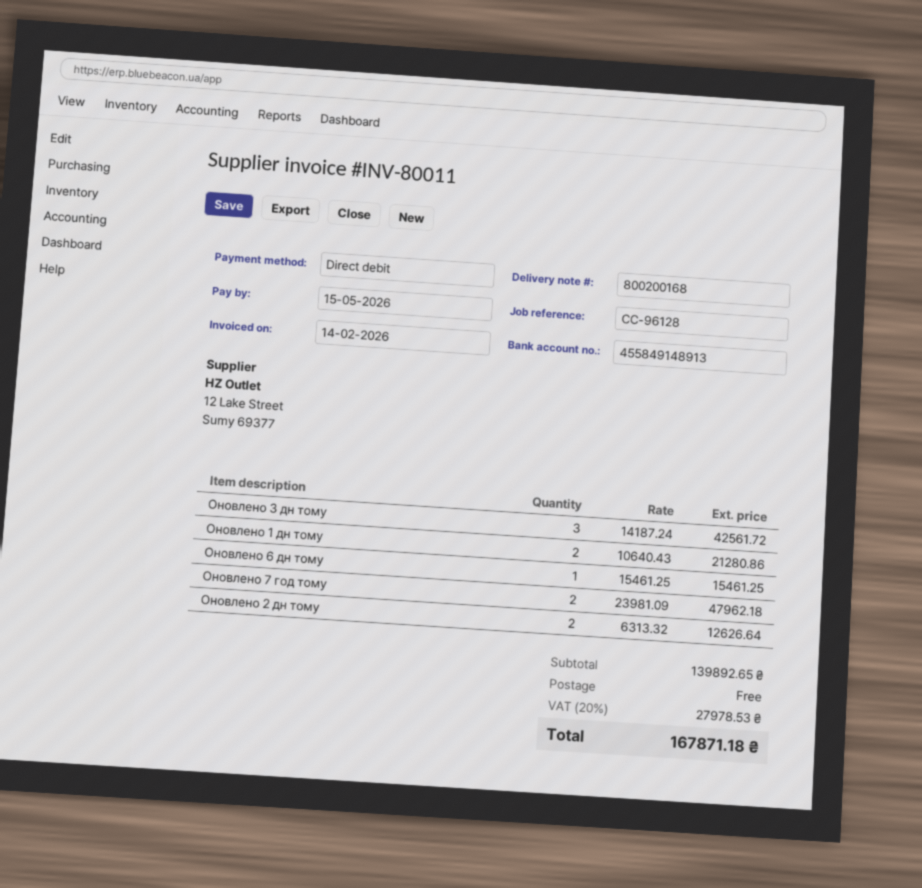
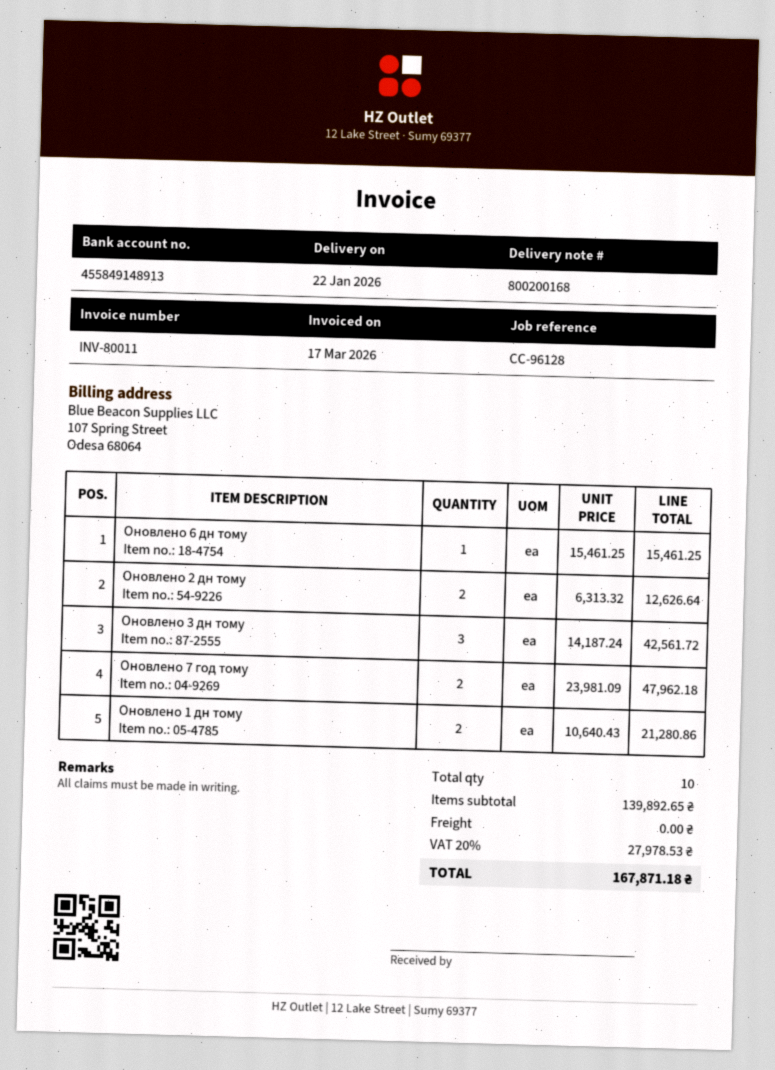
invoice date: 2026-02-14 -> 2026-03-17

